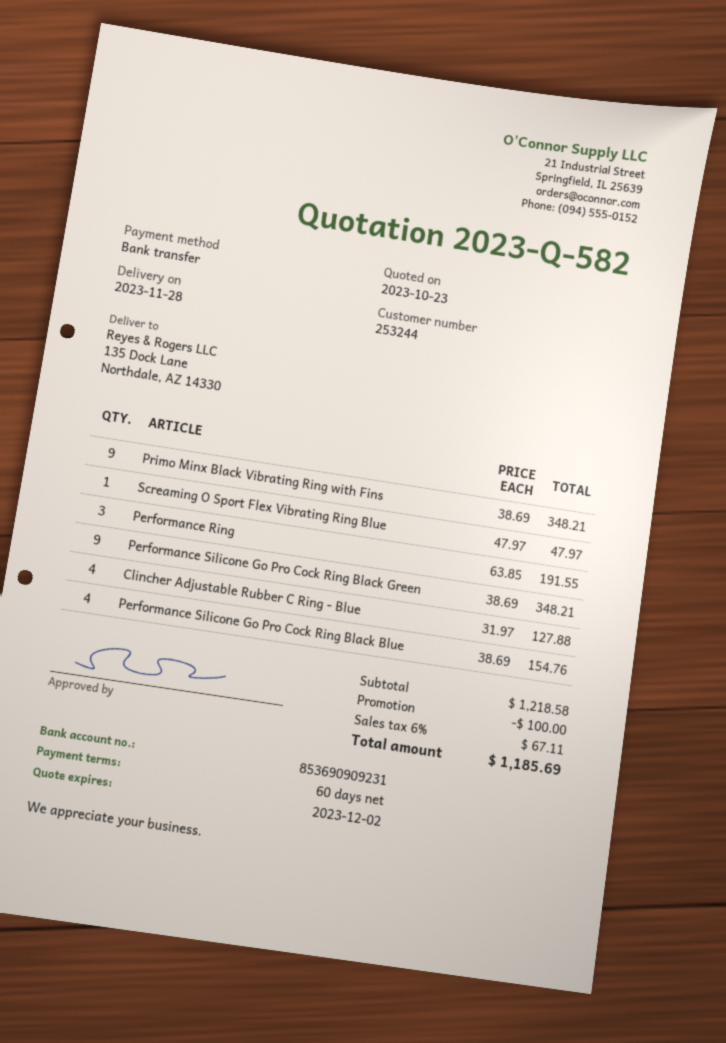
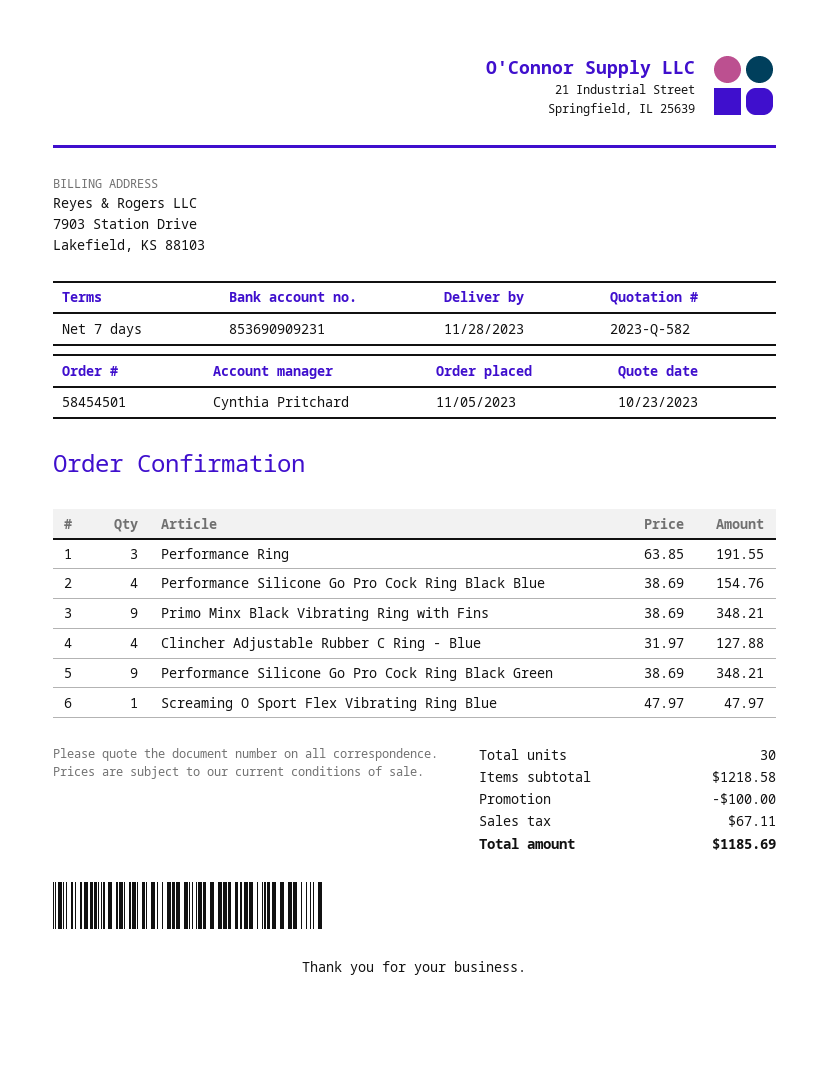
payment terms: 60 days -> 7 days

